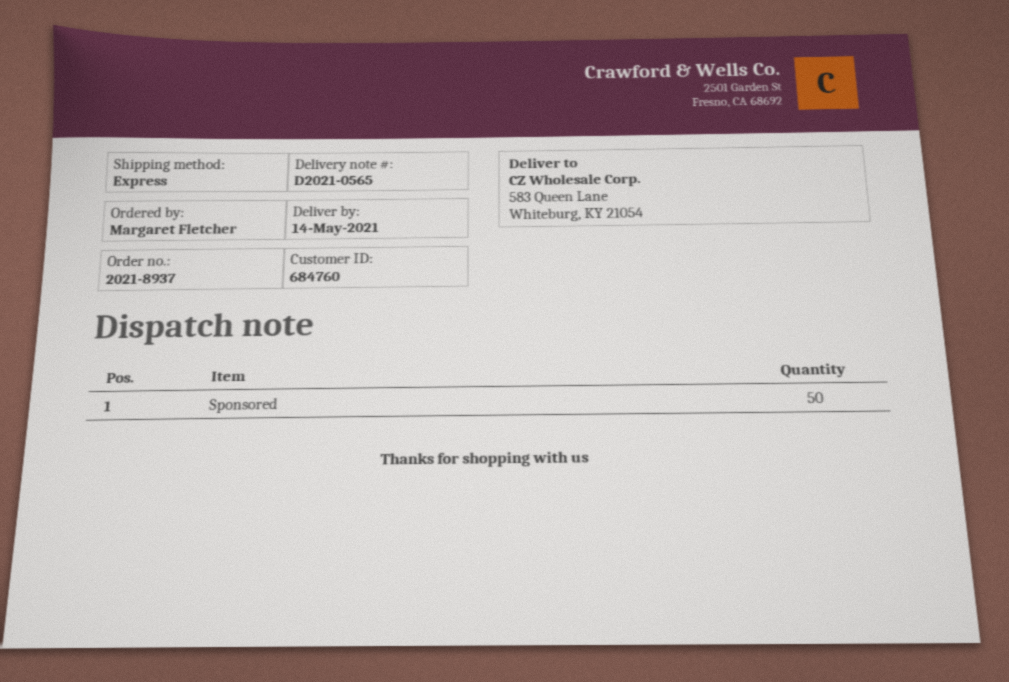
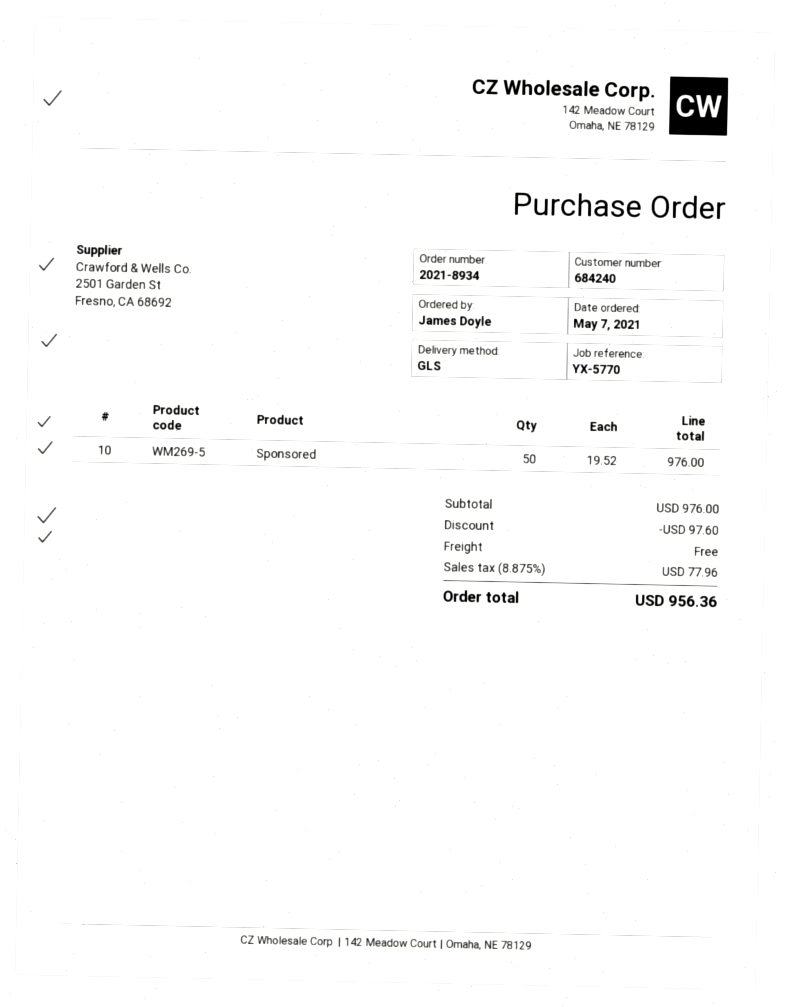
order number: 2021-8937 -> 2021-8934
customer number: 684760 -> 684240
ordered by: Margaret Fletcher -> James Doyle
shipping method: express -> GLS

